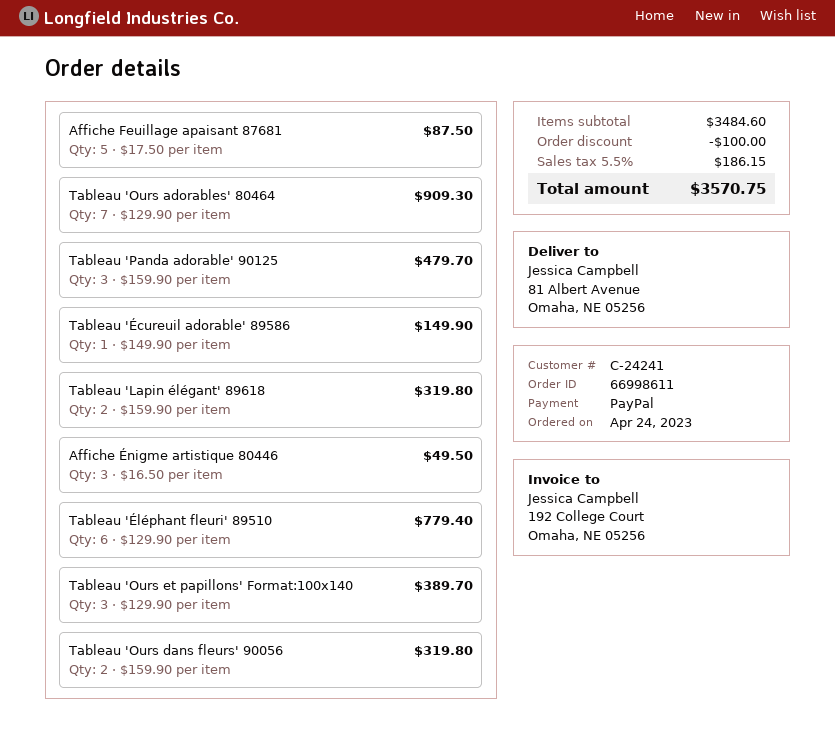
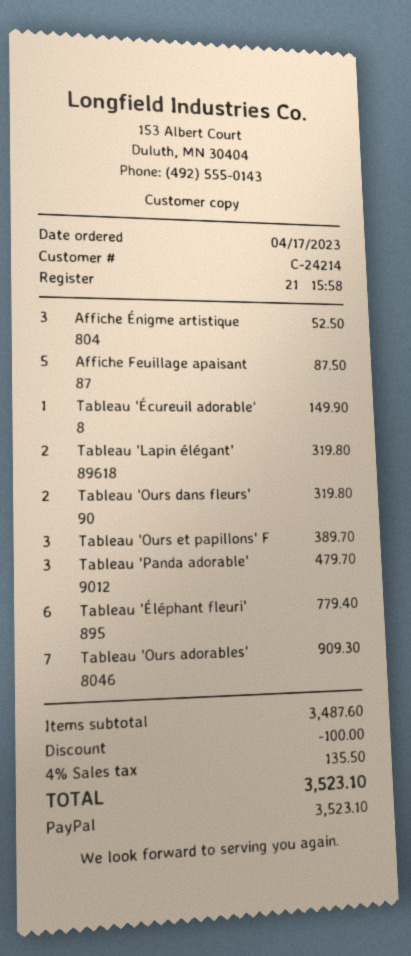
order date: 2023-04-24 -> 2023-04-17
customer number: C-24241 -> C-24214
Affiche Énigme artistique 80446: 3 for 49.50 -> 3 for 52.50
subtotal: 3484.60 -> 3487.60
tax: 5.5% = 186.15 -> 4% = 135.50
total: 3570.75 -> 3523.10

